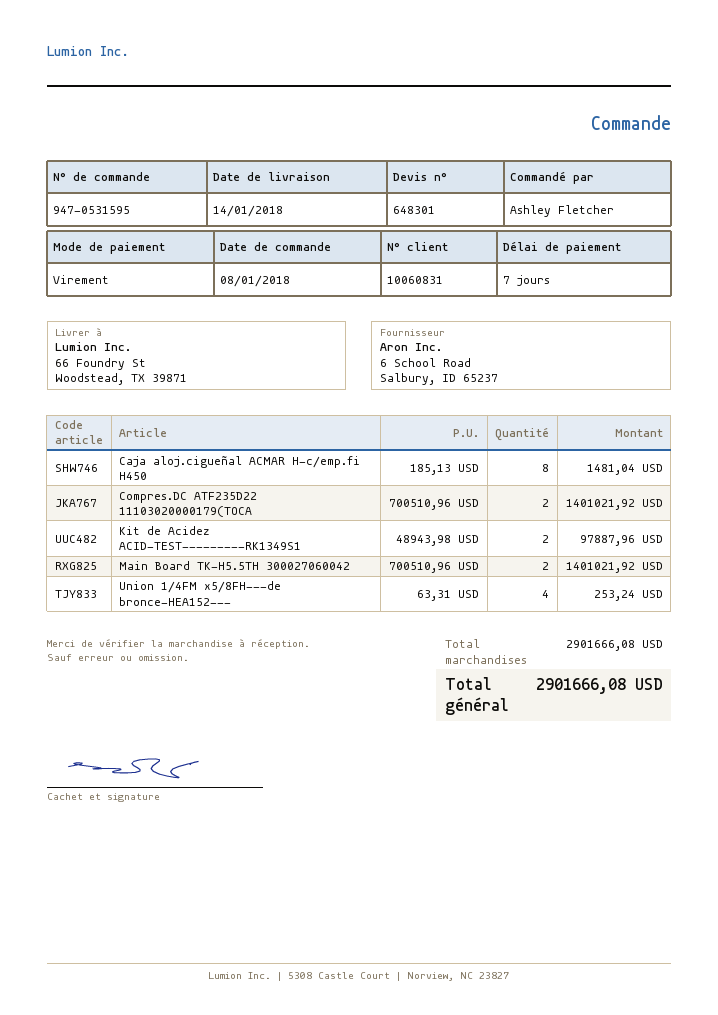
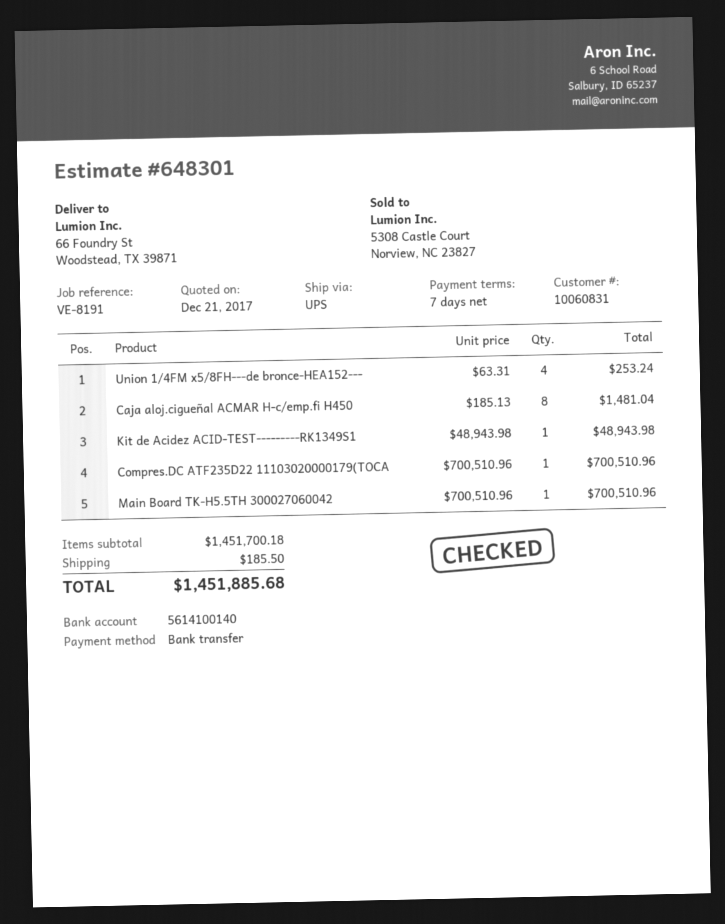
Compres.DC ATF235D22 11103020000179(TOCA: 2 x 700510.96 = 1401021.92 -> 1 x 700510.96 = 700510.96
Kit de Acidez ACID-TEST---------RK1349S1: 2 x 48943.98 = 97887.96 -> 1 x 48943.98 = 48943.98
Main Board TK-H5.5TH 300027060042: 2 x 700510.96 = 1401021.92 -> 1 x 700510.96 = 700510.96
subtotal: 2901666.08 -> 1451700.18
shipping: none -> 185.50
total: 2901666.08 -> 1451885.68

